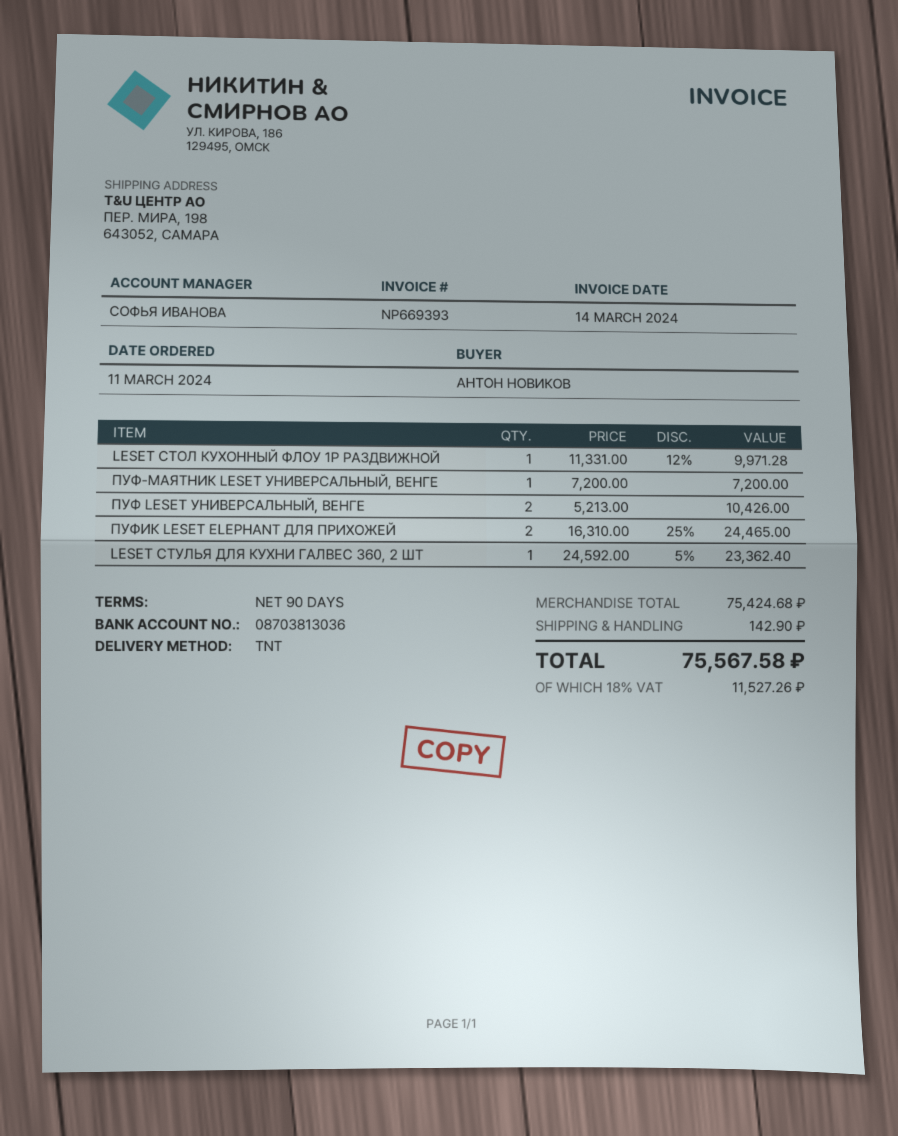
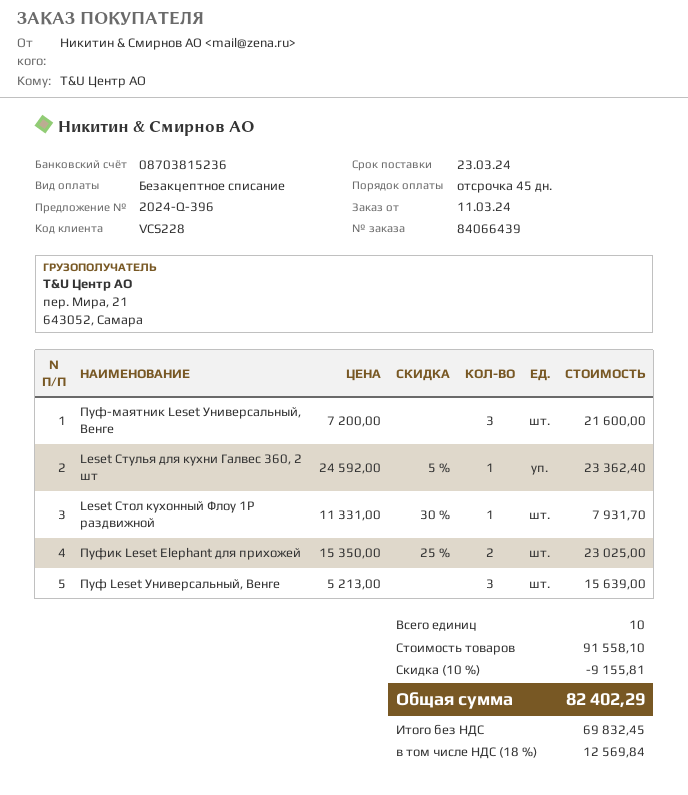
payment terms: 90 days -> 45 days
bank account: 08703813036 -> 08703815236
ship to: ПЕР. МИРА, 198, 643052, САМАРА -> пер. Мира, 21, 643052, Самара
LESET СТОЛ КУХОННЫЙ ФЛОУ 1Р РАЗДВИЖНОЙ: 1 x 11331.00 - 12% = 9971.28 -> 1 x 11331.00 - 30% = 7931.70
ПУФ-МАЯТНИК LESET УНИВЕРСАЛЬНЫЙ, ВЕНГЕ: 1 x 7200.00 = 7200.00 -> 3 x 7200.00 = 21600.00
ПУФ LESET УНИВЕРСАЛЬНЫЙ, ВЕНГЕ: 2 x 5213.00 = 10426.00 -> 3 x 5213.00 = 15639.00
ПУФИК LESET ELEPHANT ДЛЯ ПРИХОЖЕЙ: 2 x 16310.00 - 25% = 24465.00 -> 2 x 15350.00 - 25% = 23025.00
subtotal: 75424.68 -> 91558.10
discount: none -> 10% = 9155.81
shipping: 142.90 -> none
tax: 18% = 11527.26 -> 18% = 12569.84
total: 75567.58 -> 82402.29

